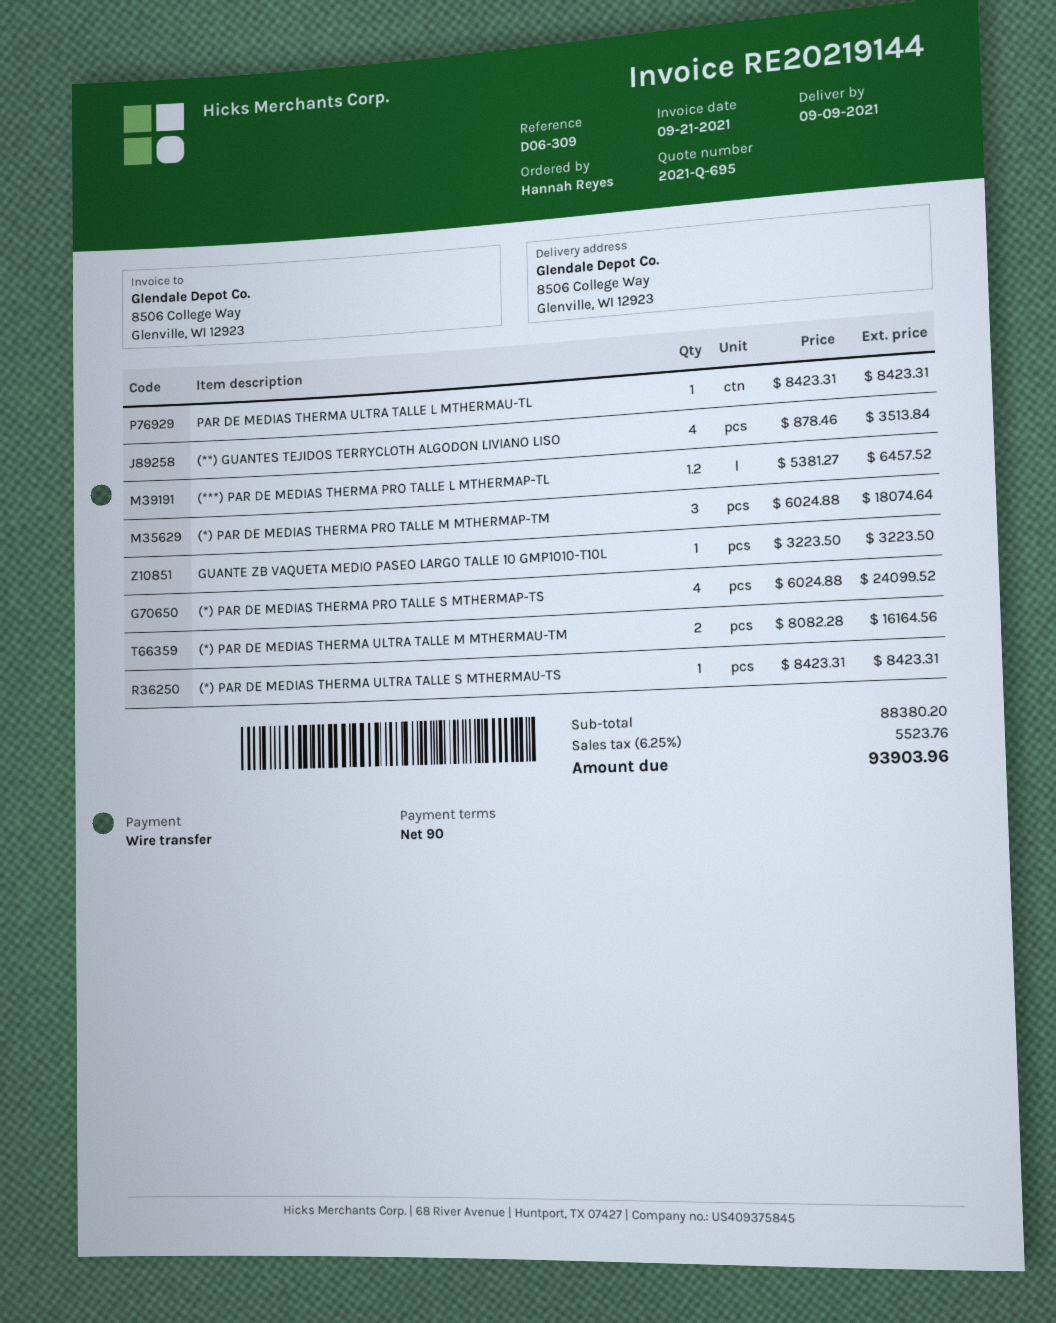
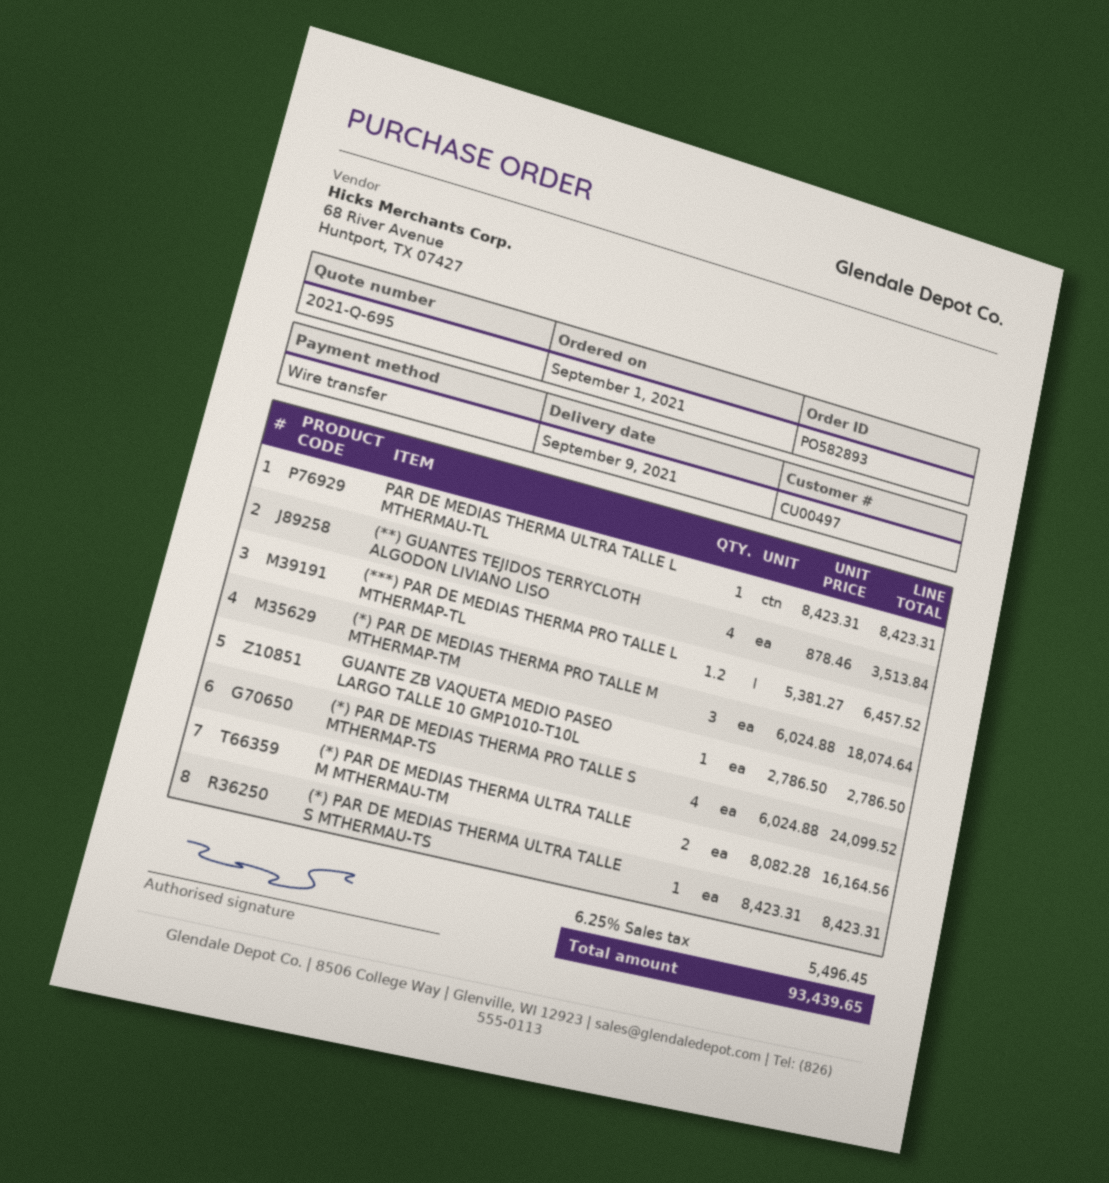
GUANTE ZB VAQUETA MEDIO PASEO LARGO TALLE 10 GMP1010-T10L: 1 x 3223.50 = 3223.50 -> 1 x 2786.50 = 2786.50
tax: 6.25% = 5523.76 -> 6.25% = 5496.45
total: 93903.96 -> 93439.65

